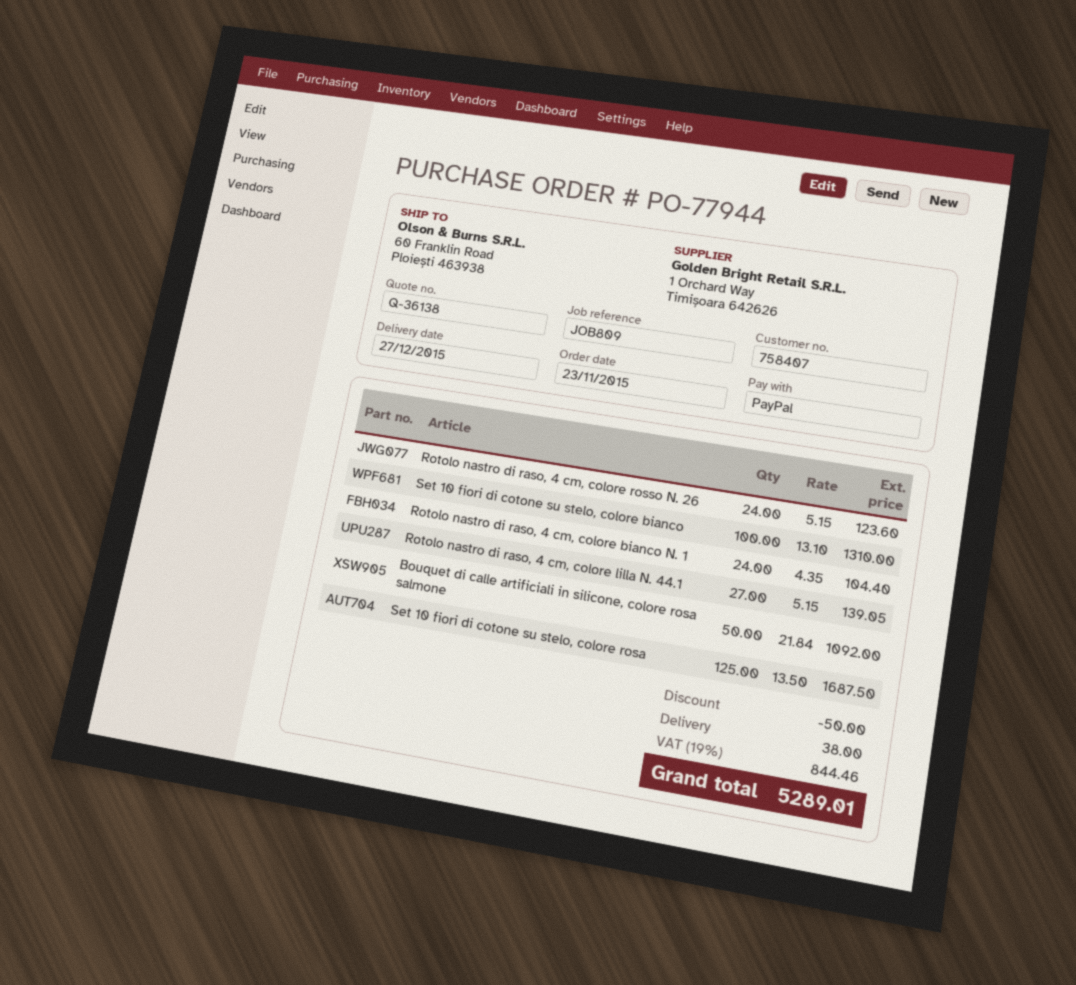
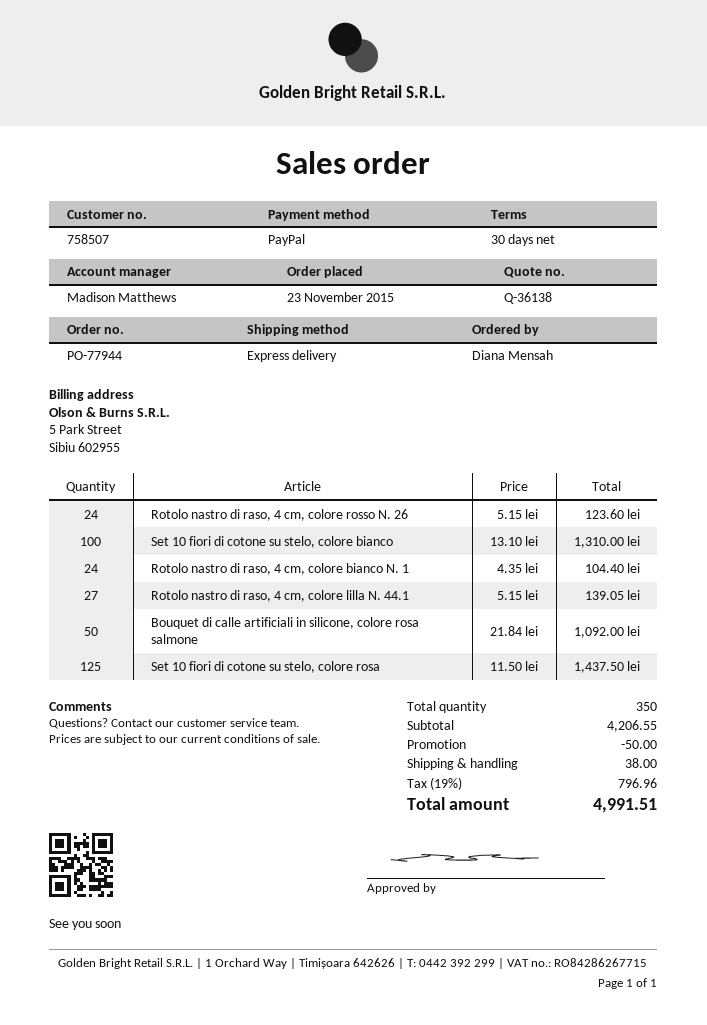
customer number: 758407 -> 758507
Set 10 fiori di cotone su stelo, colore rosa: 125 x 13.50 = 1687.50 -> 125 x 11.50 = 1437.50
tax: 19% = 844.46 -> 19% = 796.96
total: 5289.01 -> 4991.51

